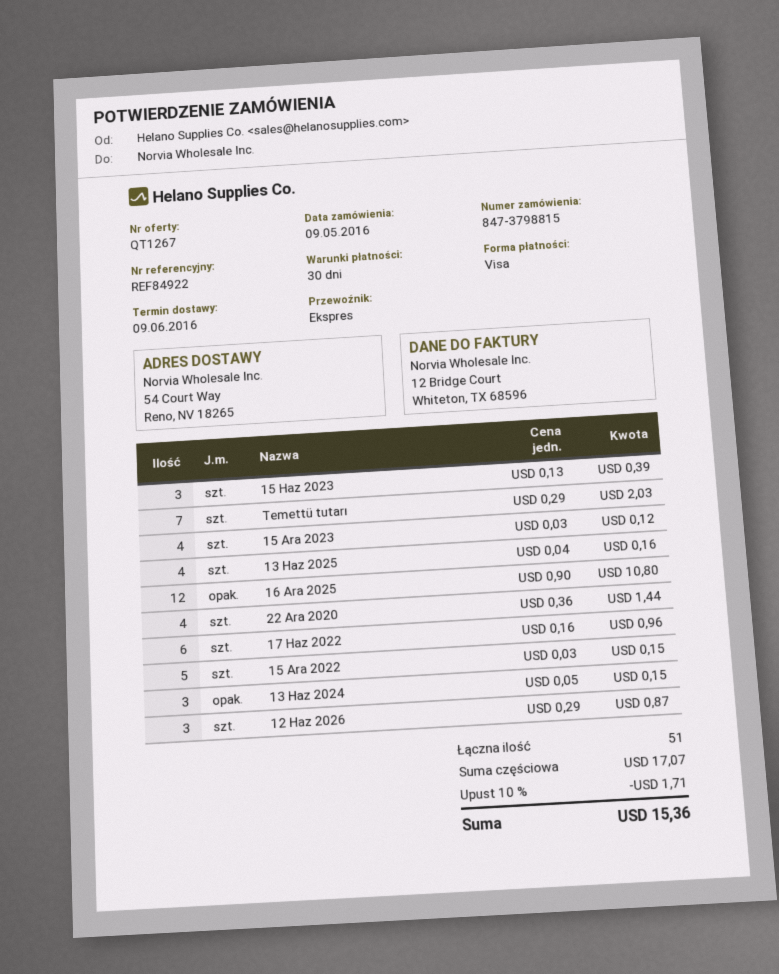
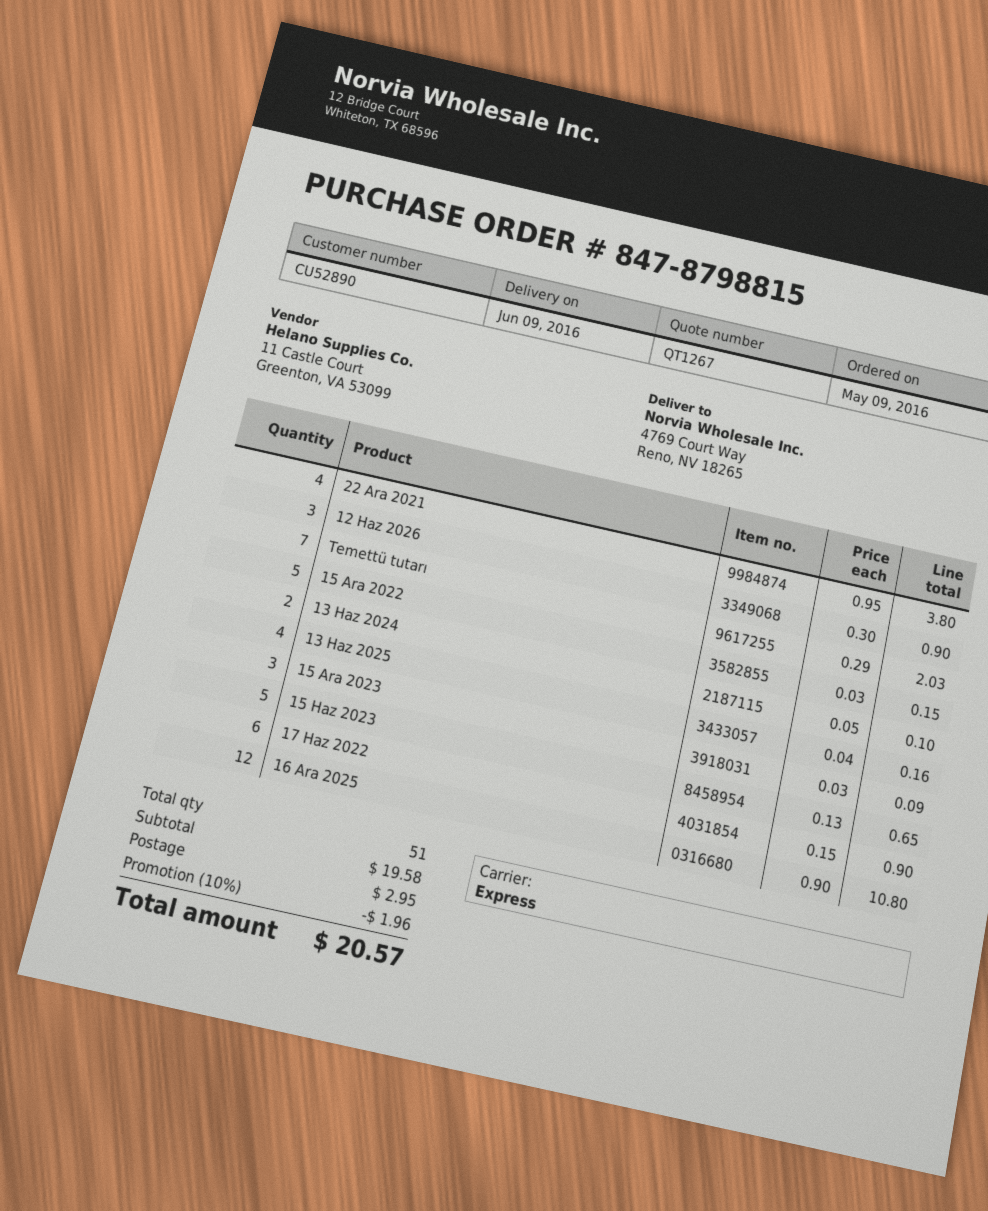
order number: 847-3798815 -> 847-8798815
ship to: 54 Court Way, Reno, NV 18265 -> 4769 Court Way, Reno, NV 18265
15 Haz 2023: 3 x 0.13 = 0.39 -> 5 x 0.13 = 0.65
15 Ara 2023: 4 x 0.03 = 0.12 -> 3 x 0.03 = 0.09
22 Ara 2020: 4 x 0.36 = 1.44 -> none
17 Haz 2022: 6 x 0.16 = 0.96 -> 6 x 0.15 = 0.90
13 Haz 2024: 3 x 0.05 = 0.15 -> 2 x 0.05 = 0.10
12 Haz 2026: 3 x 0.29 = 0.87 -> 3 x 0.30 = 0.90
22 Ara 2021: none -> 4 x 0.95 = 3.80
subtotal: 17.07 -> 19.58
discount: 10% = 1.71 -> 10% = 1.96
shipping: none -> 2.95
total: 15.36 -> 20.57

